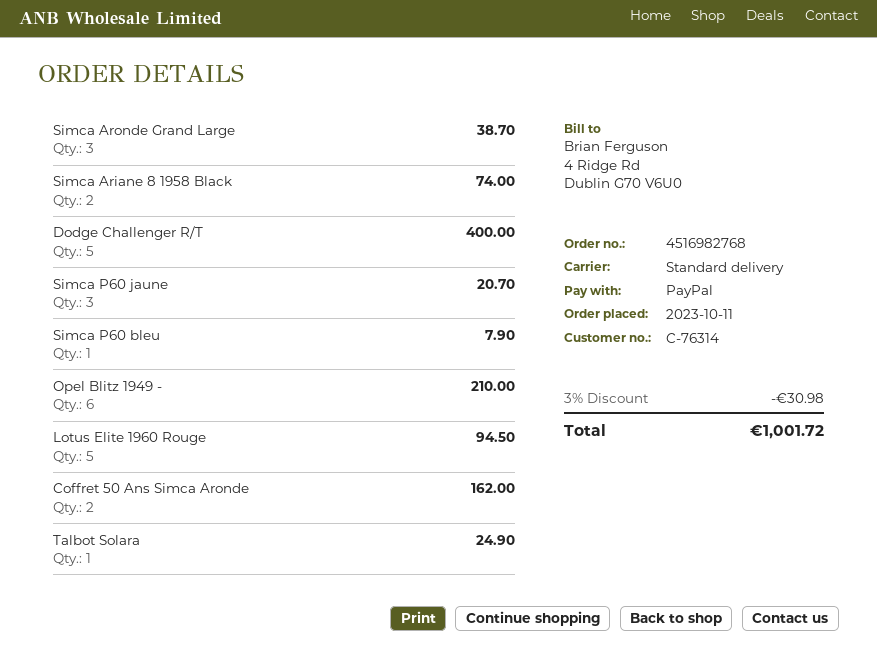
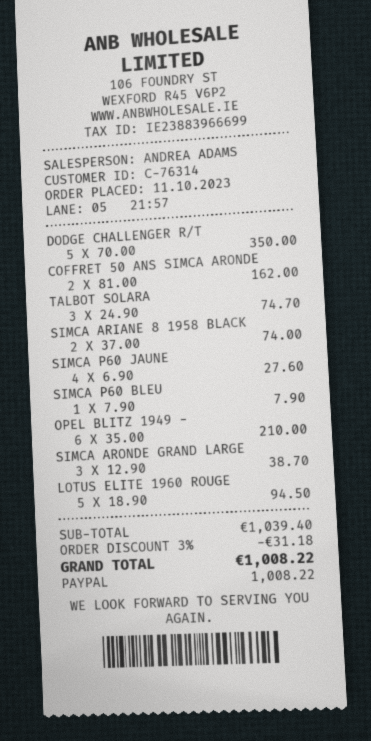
Dodge Challenger R/T: 5 for 400.00 -> 5 for 350.00
Simca P60 jaune: 3 for 20.70 -> 4 for 27.60
Talbot Solara: 1 for 24.90 -> 3 for 74.70
discount: 3% = 30.98 -> 3% = 31.18
total: 1001.72 -> 1008.22

